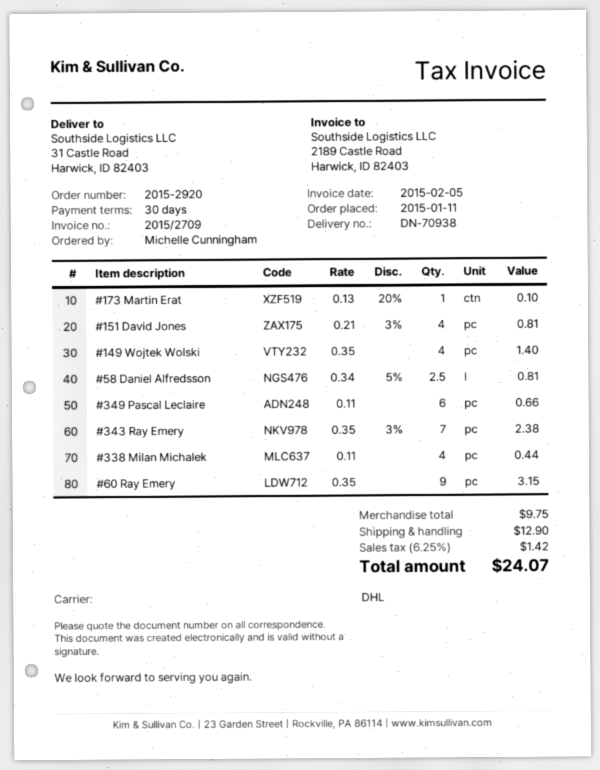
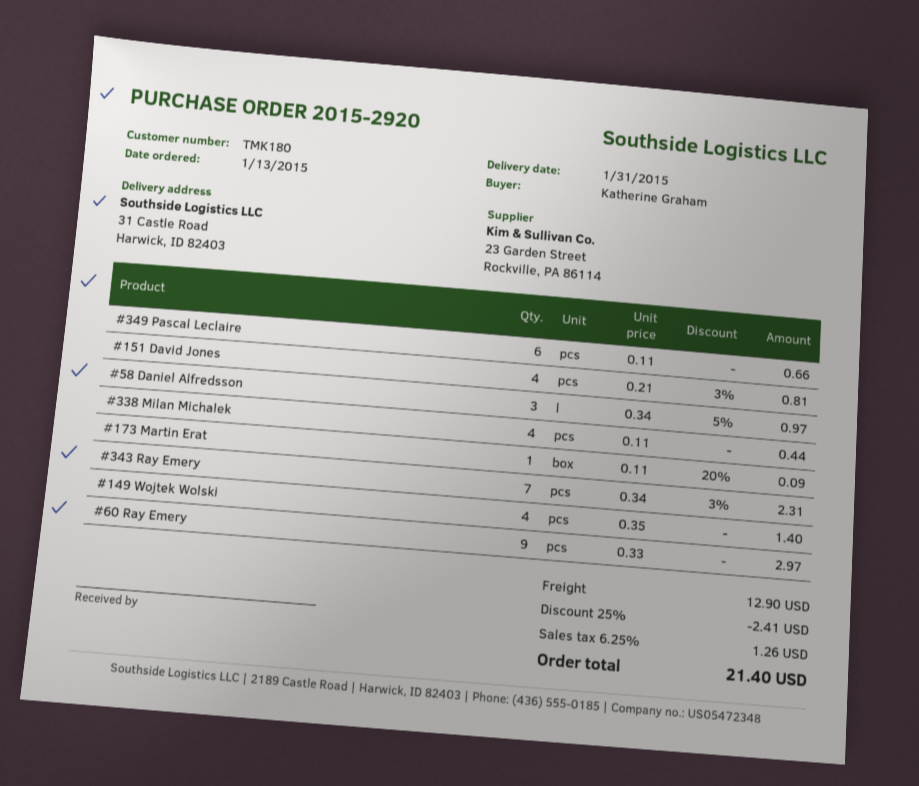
order date: 2015-01-11 -> 2015-01-13
ordered by: Michelle Cunningham -> Katherine Graham
#173 Martin Erat: 1 x 0.13 - 20% = 0.10 -> 1 x 0.11 - 20% = 0.09
#58 Daniel Alfredsson: 2.5 x 0.34 - 5% = 0.81 -> 3 x 0.34 - 5% = 0.97
#343 Ray Emery: 7 x 0.35 - 3% = 2.38 -> 7 x 0.34 - 3% = 2.31
#60 Ray Emery: 9 x 0.35 = 3.15 -> 9 x 0.33 = 2.97
discount: none -> 25% = 2.41
tax: 6.25% = 1.42 -> 6.25% = 1.26
total: 24.07 -> 21.40

